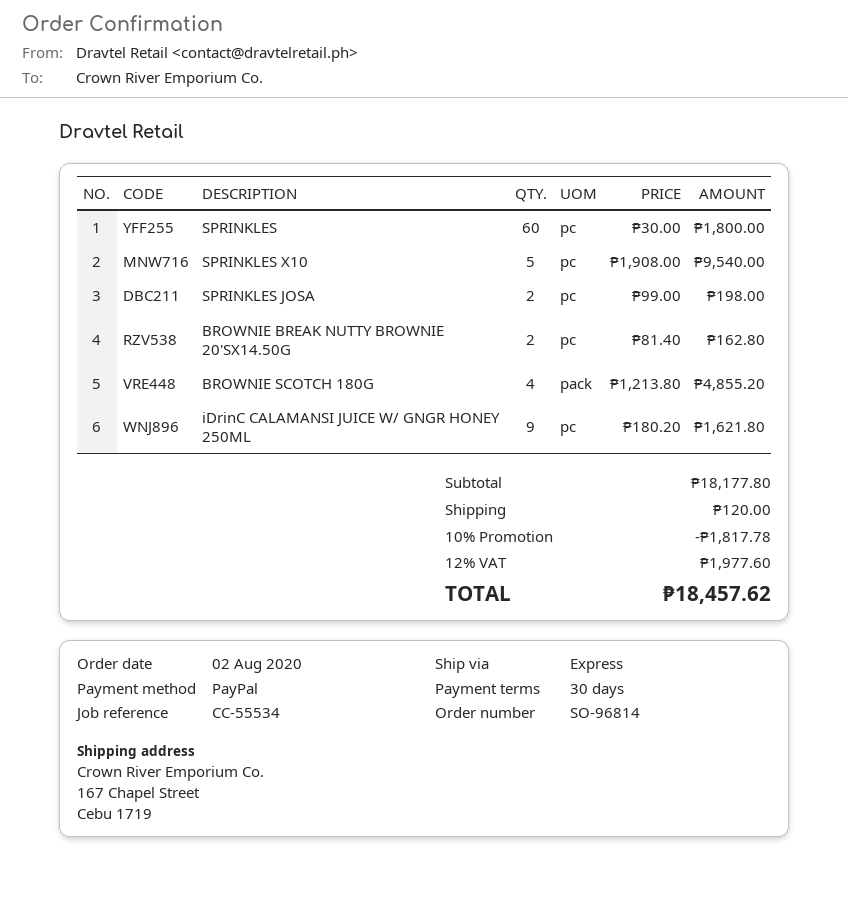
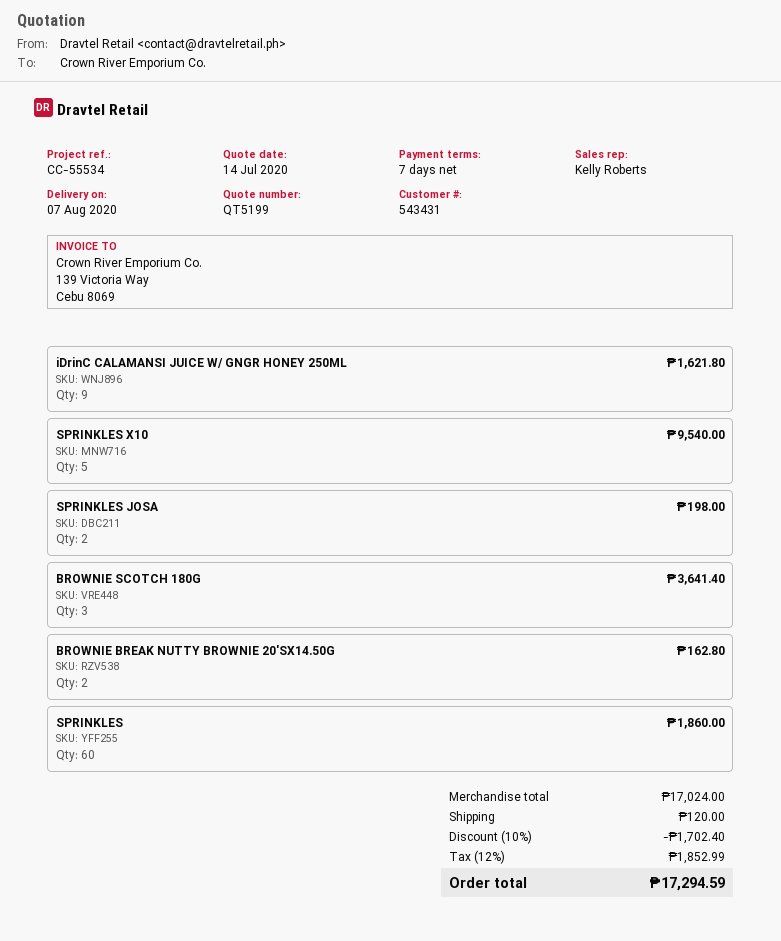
payment terms: 30 days -> 7 days
SPRINKLES: 60 for 1800.00 -> 60 for 1860.00
BROWNIE SCOTCH 180G: 4 for 4855.20 -> 3 for 3641.40
subtotal: 18177.80 -> 17024.00
discount: 10% = 1817.78 -> 10% = 1702.40
tax: 12% = 1977.60 -> 12% = 1852.99
total: 18457.62 -> 17294.59

